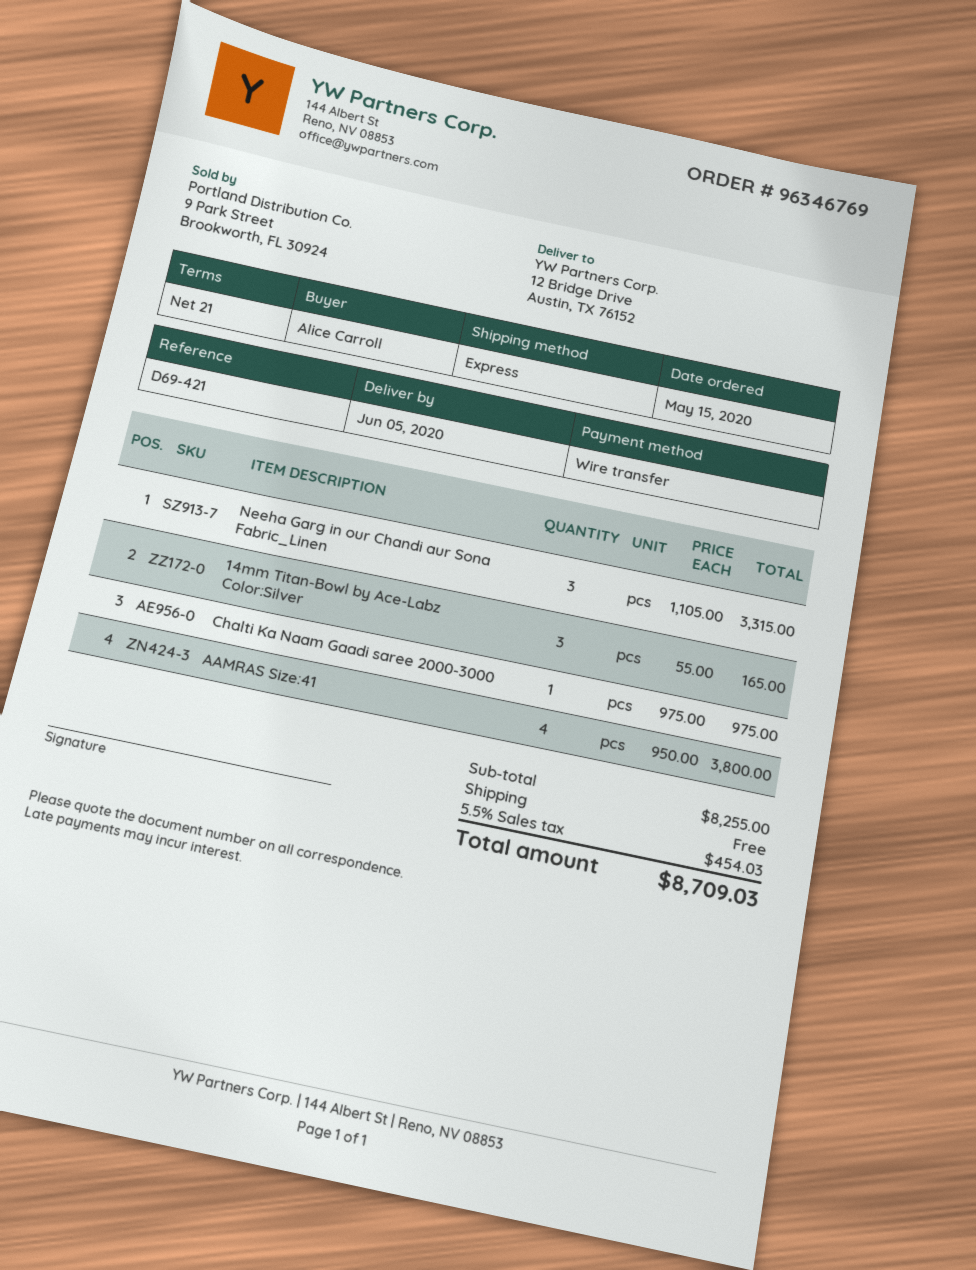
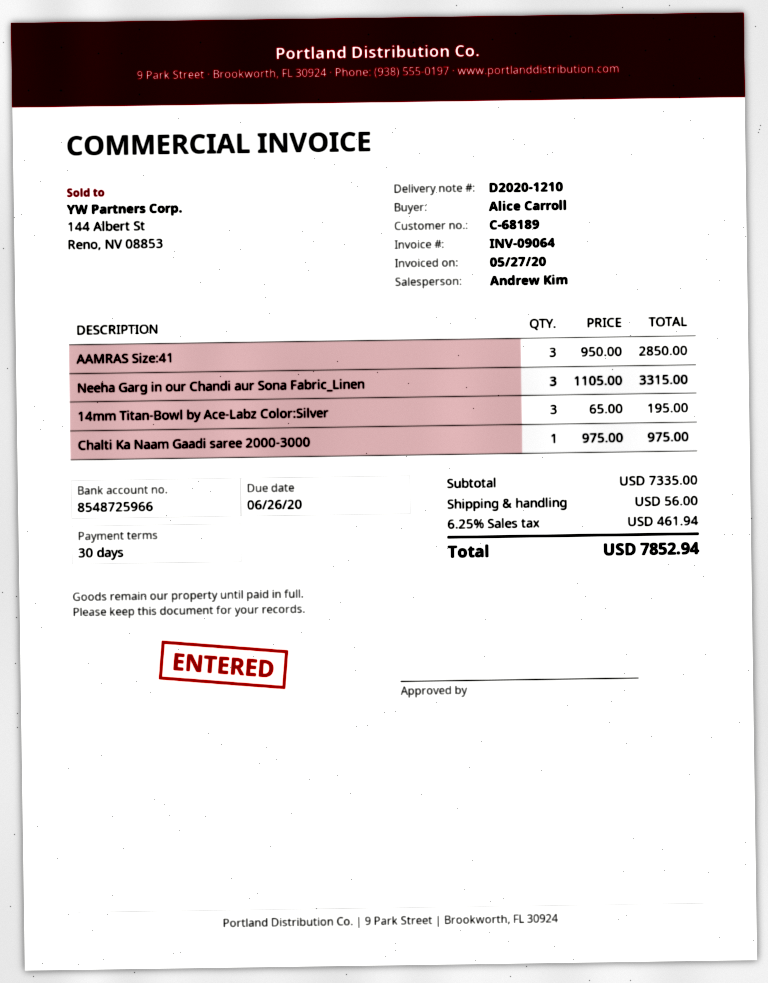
payment terms: 21 days -> 30 days
14mm Titan-Bowl by Ace-Labz Color:Silver: 3 x 55.00 = 165.00 -> 3 x 65.00 = 195.00
AAMRAS Size:41: 4 x 950.00 = 3800.00 -> 3 x 950.00 = 2850.00
subtotal: 8255.00 -> 7335.00
shipping: 0.00 -> 56.00
tax: 5.5% = 454.03 -> 6.25% = 461.94
total: 8709.03 -> 7852.94

